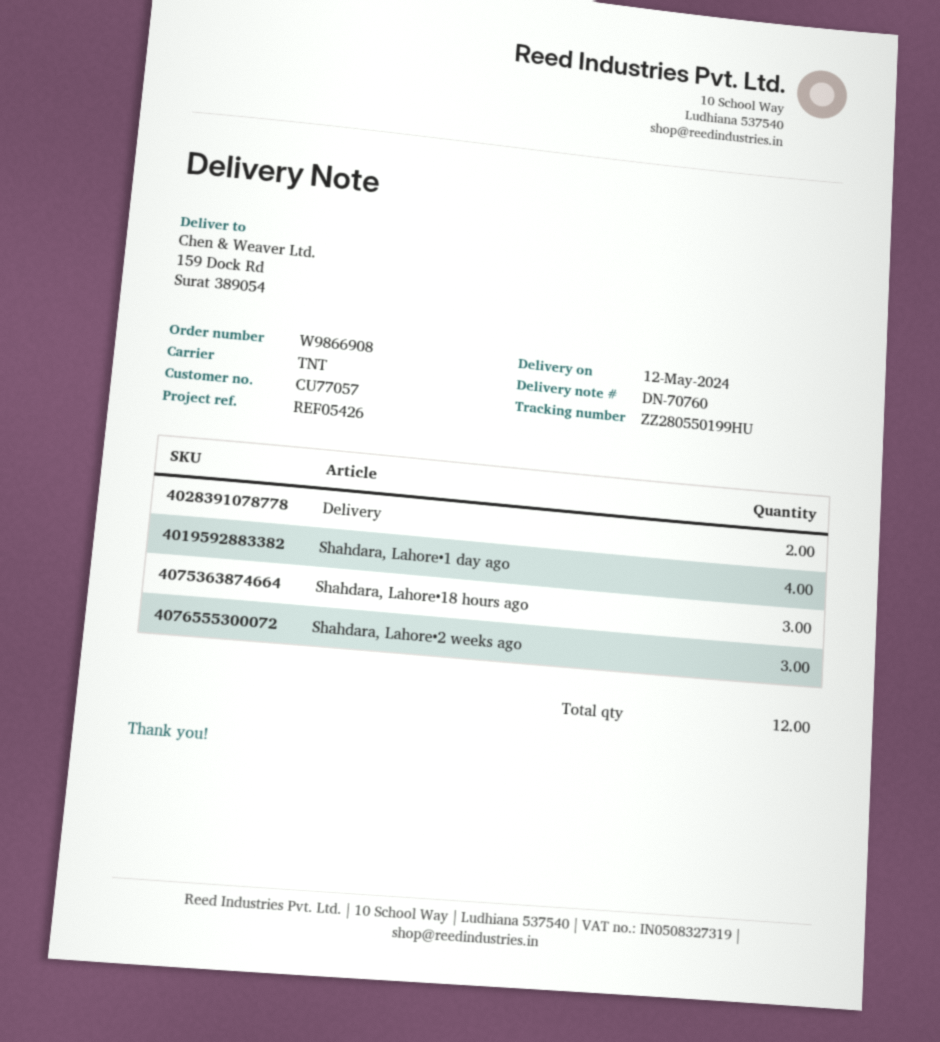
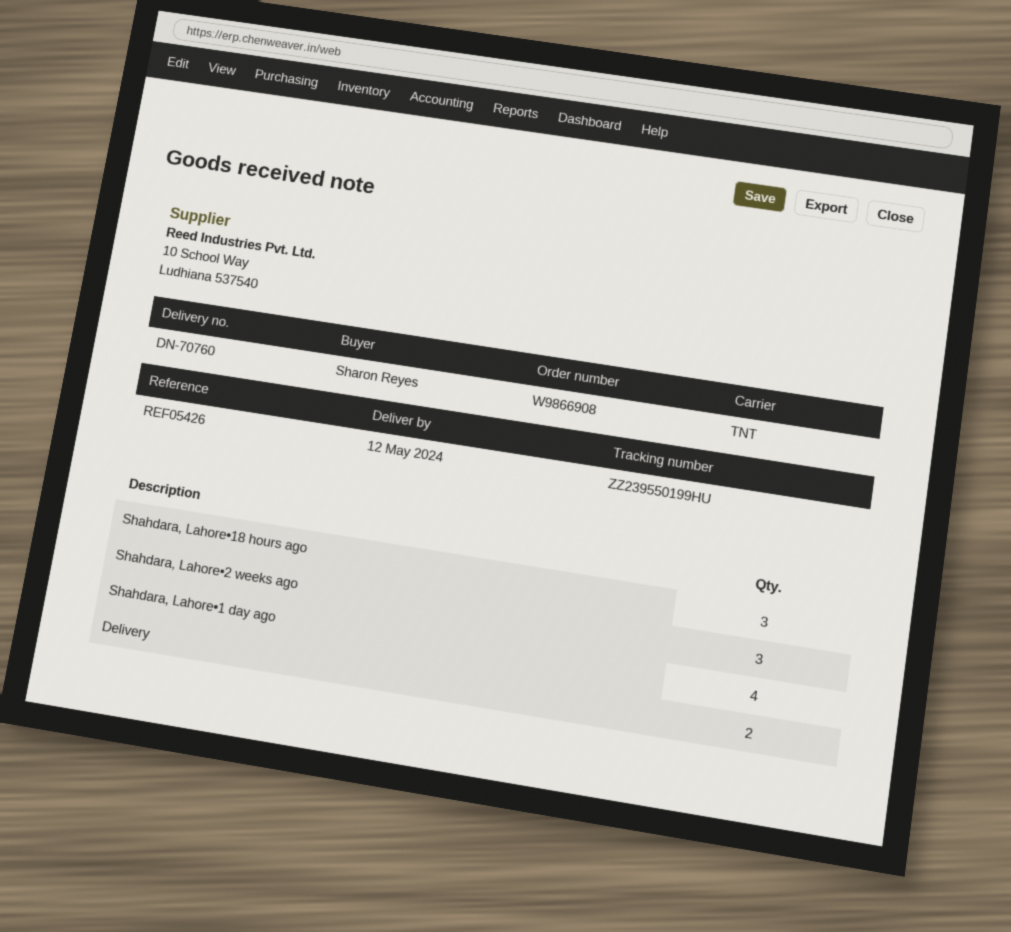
tracking number: ZZ280550199HU -> ZZ239550199HU

